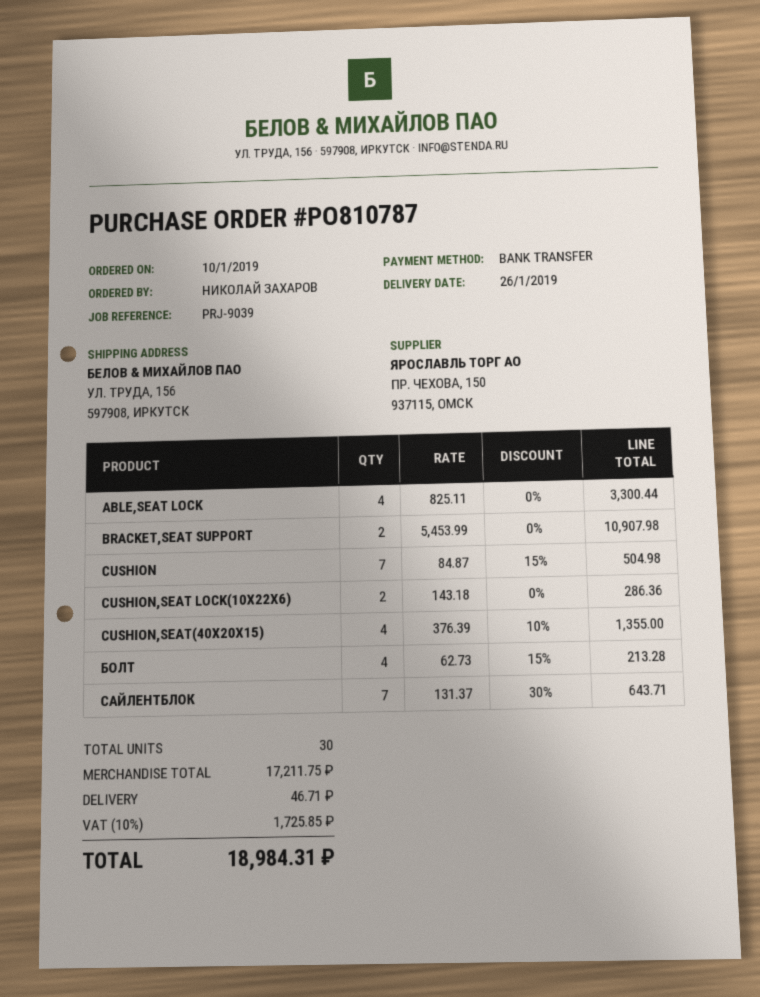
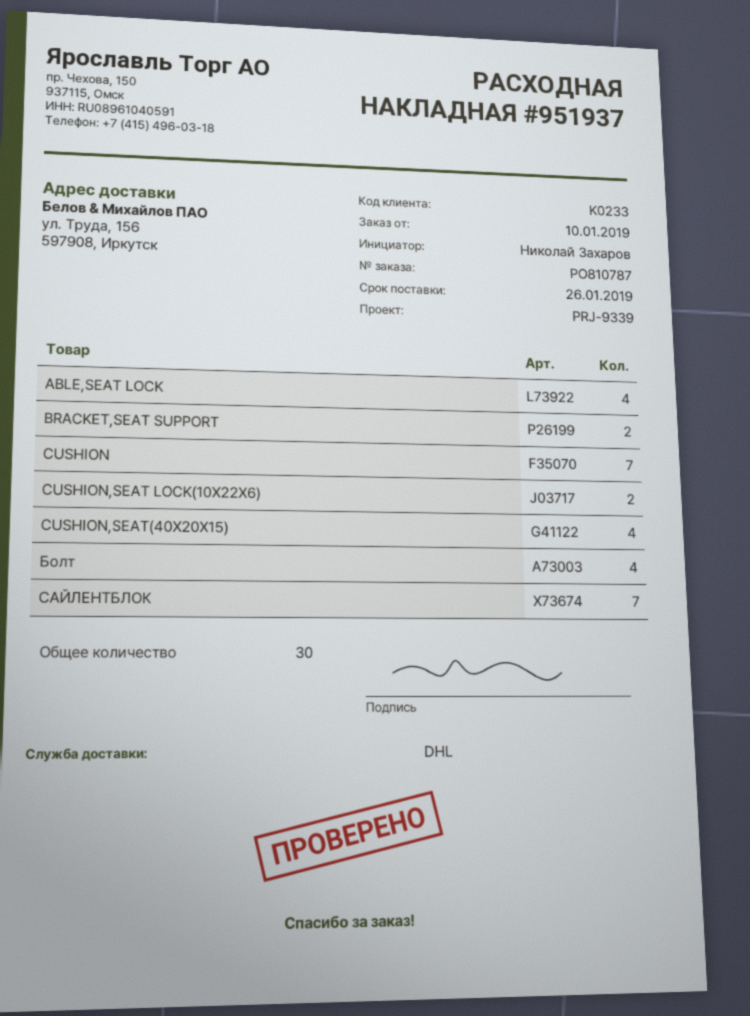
reference: PRJ-9039 -> PRJ-9339

